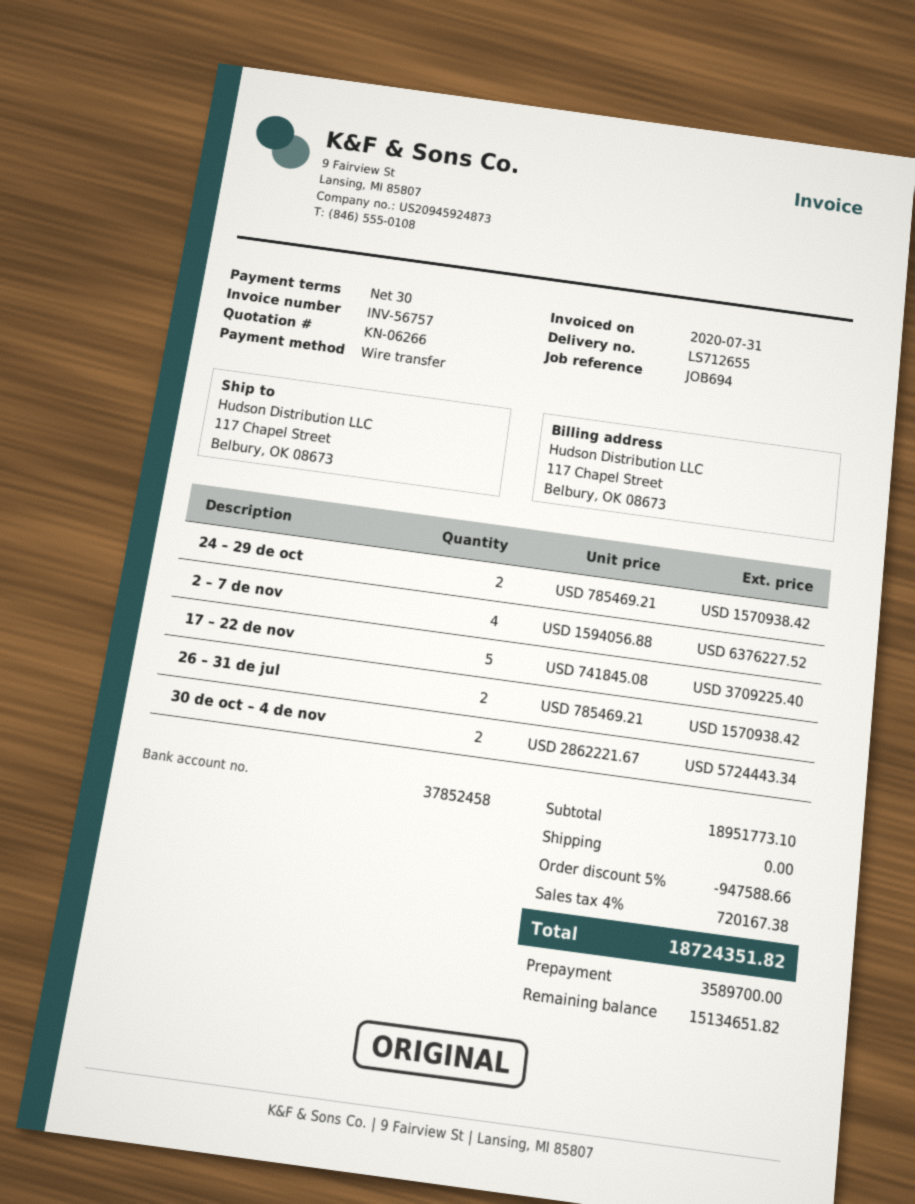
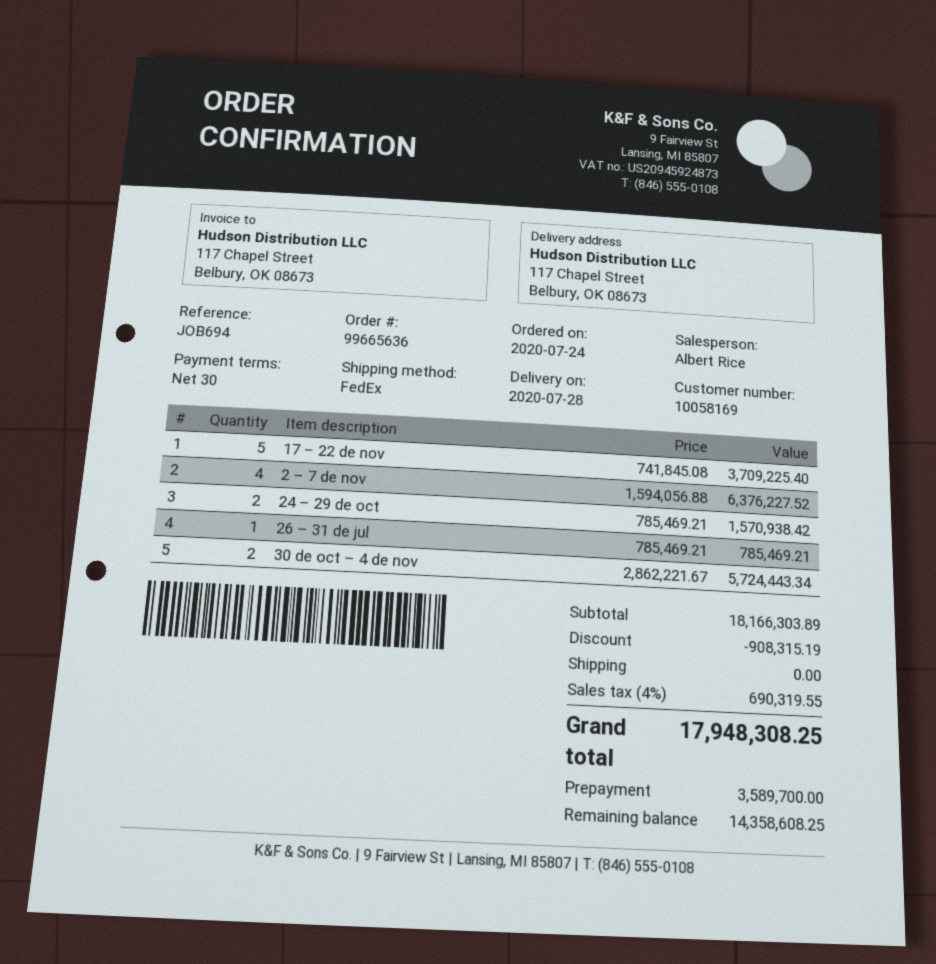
26 – 31 de jul: 2 x 785469.21 = 1570938.42 -> 1 x 785469.21 = 785469.21
subtotal: 18951773.10 -> 18166303.89
discount: 947588.66 -> 908315.19
tax: 4% = 720167.38 -> 4% = 690319.55
total: 18724351.82 -> 17948308.25
balance: 15134651.82 -> 14358608.25

